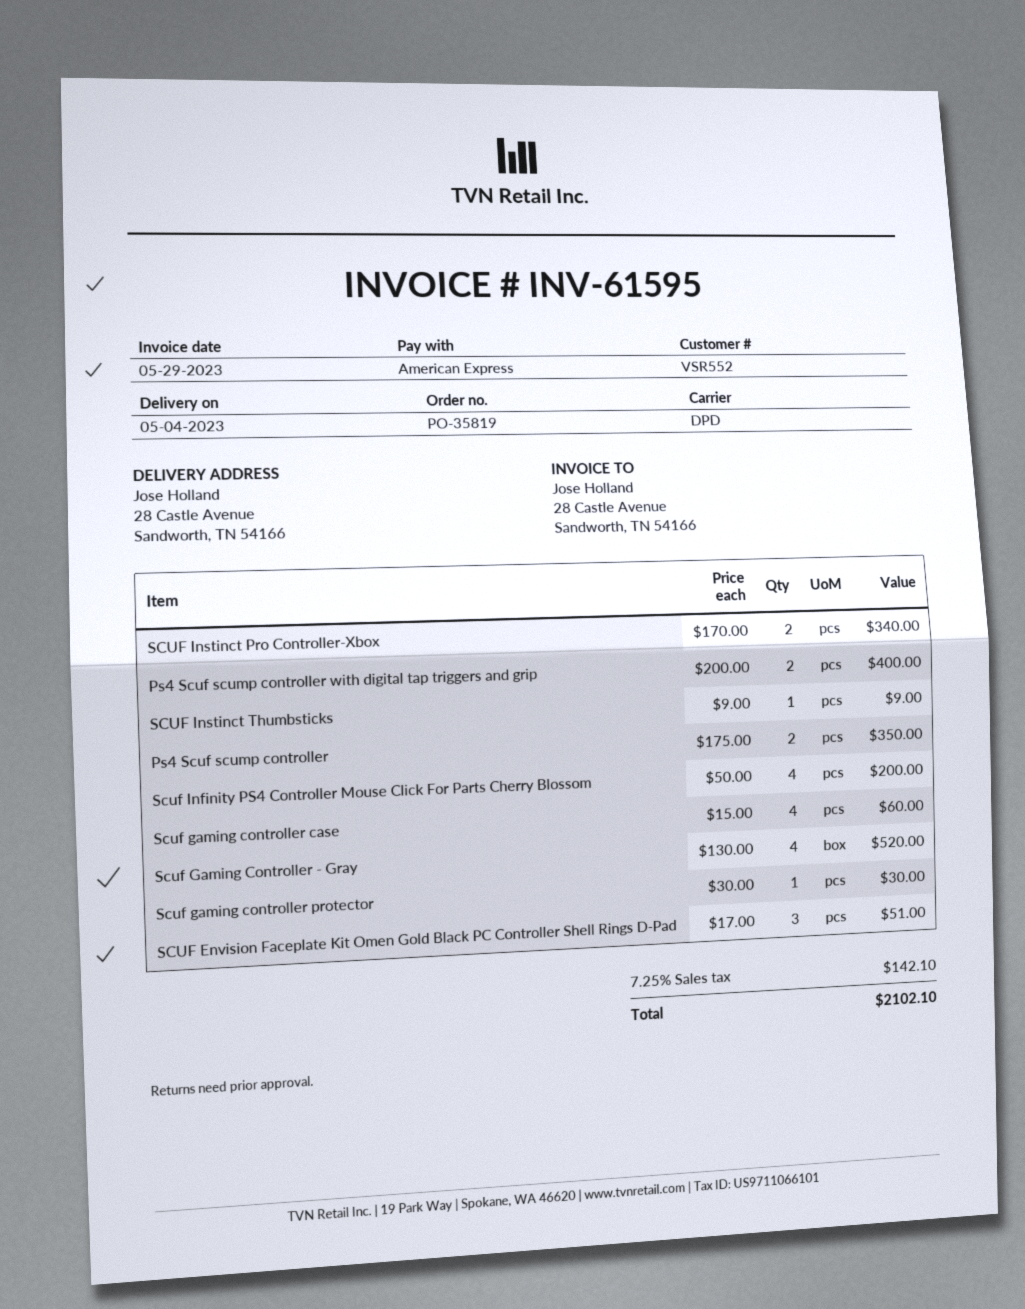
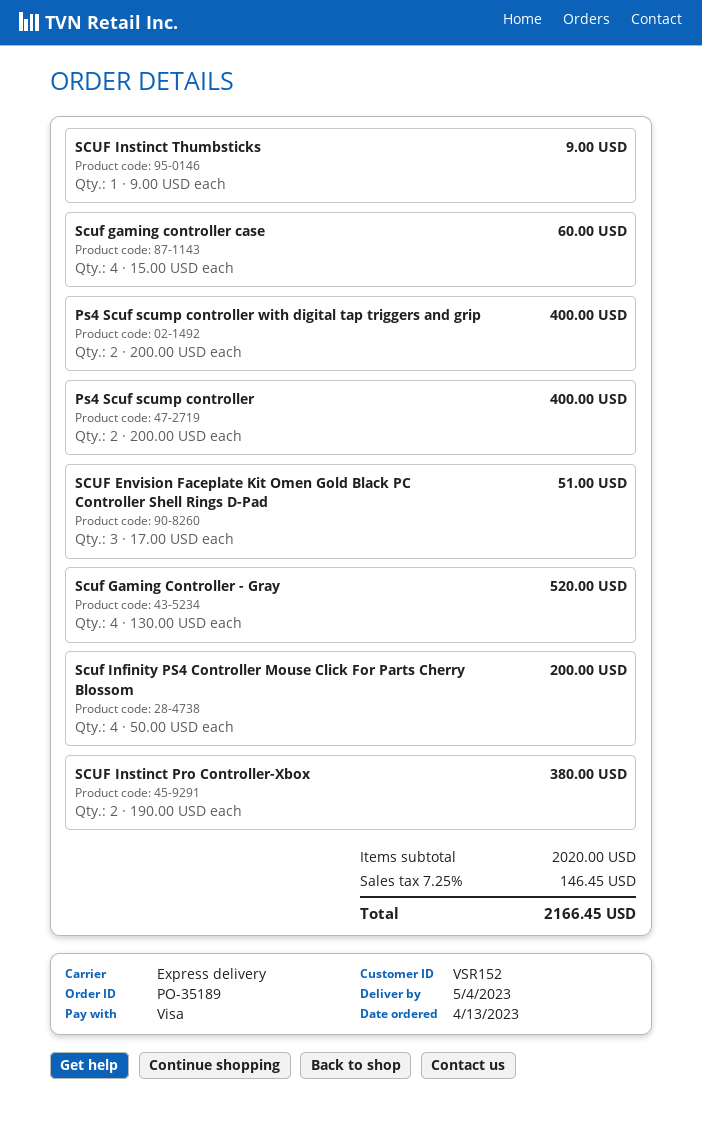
order number: PO-35819 -> PO-35189
customer number: VSR552 -> VSR152
payment method: American Express -> Visa
shipping method: DPD -> express
SCUF Instinct Pro Controller-Xbox: 2 x 170.00 = 340.00 -> 2 x 190.00 = 380.00
Ps4 Scuf scump controller: 2 x 175.00 = 350.00 -> 2 x 200.00 = 400.00
Scuf gaming controller protector: 1 x 30.00 = 30.00 -> none
tax: 7.25% = 142.10 -> 7.25% = 146.45
total: 2102.10 -> 2166.45

